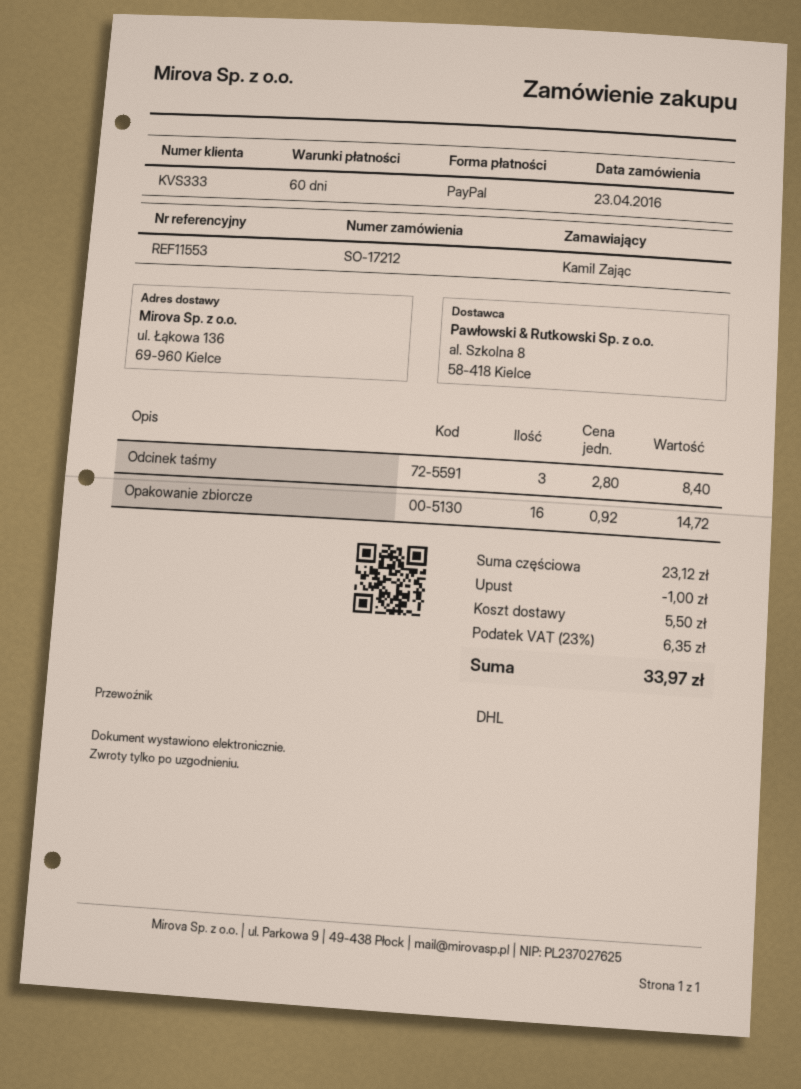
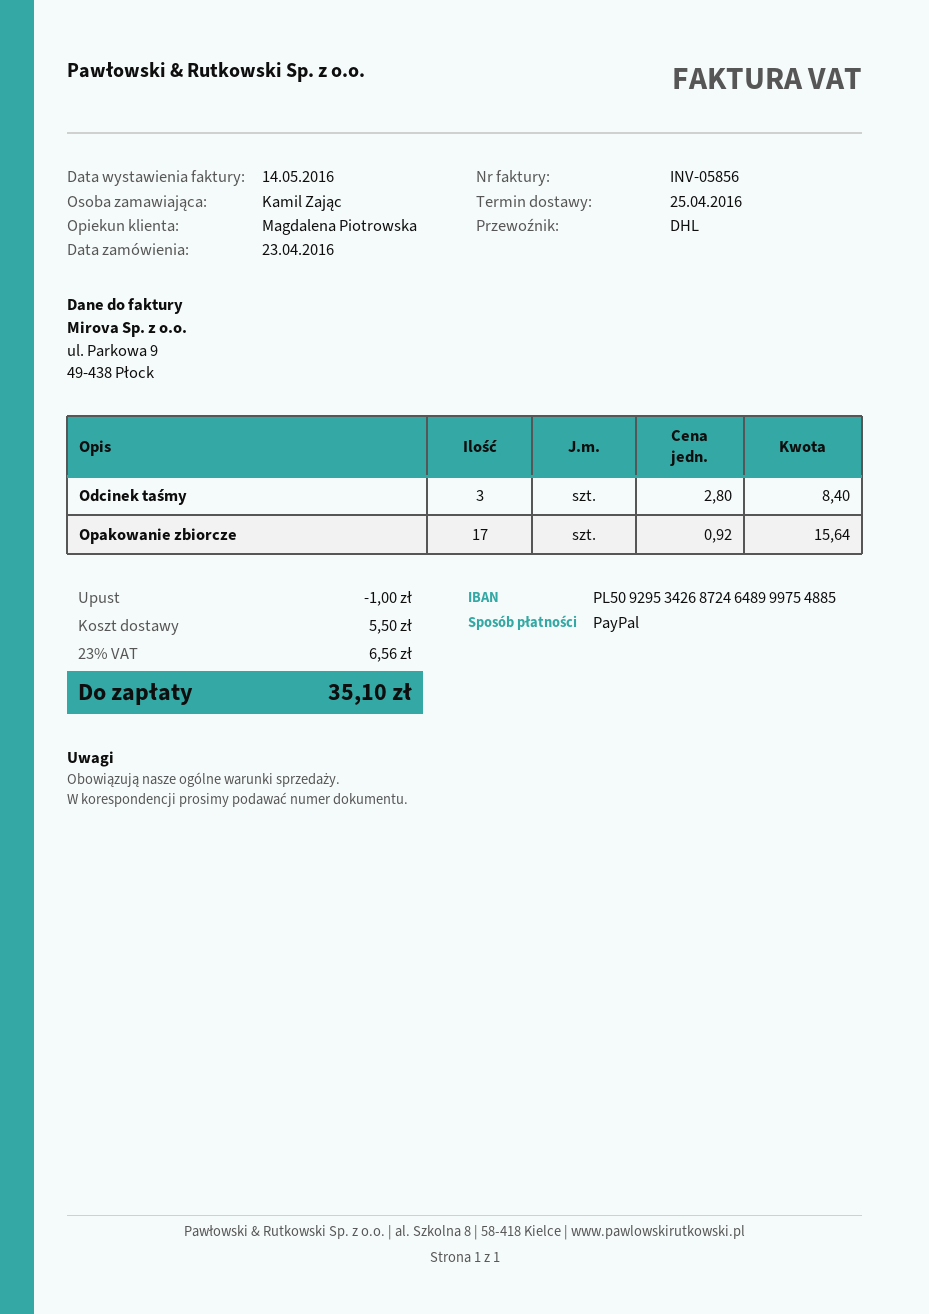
Opakowanie zbiorcze: 16 x 0.92 = 14.72 -> 17 x 0.92 = 15.64
tax: 23% = 6.35 -> 23% = 6.56
total: 33.97 -> 35.10

